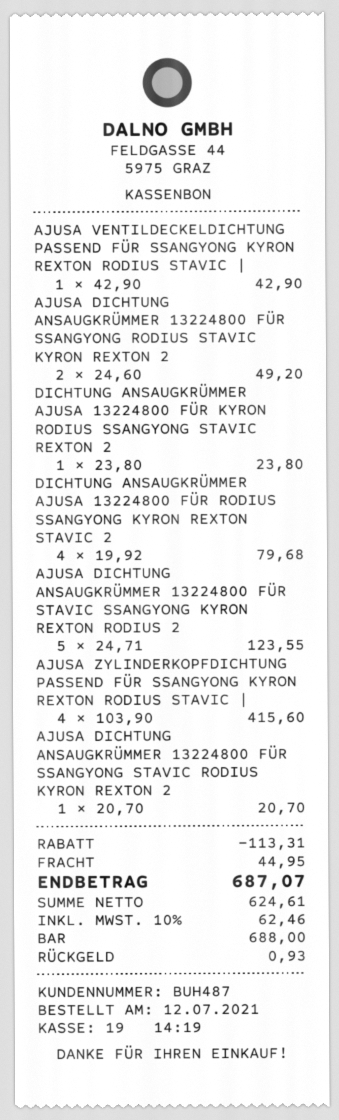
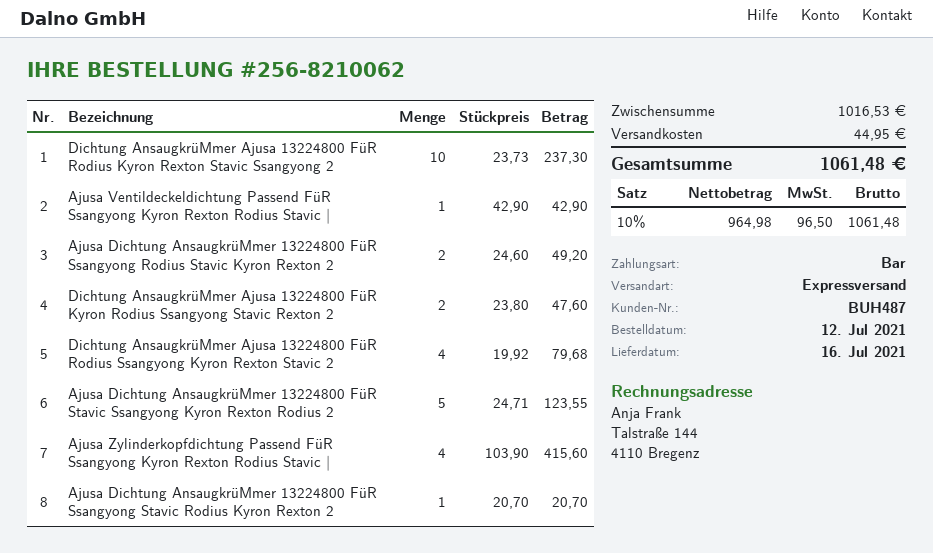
DICHTUNG ANSAUGKRÜMMER AJUSA 13224800 FÜR KYRON RODIUS SSANGYONG STAVIC REXTON 2: 1 x 23.80 = 23.80 -> 2 x 23.80 = 47.60
Dichtung AnsaugkrüMmer Ajusa 13224800 FüR Rodius Kyron Rexton Stavic Ssangyong 2: none -> 10 x 23.73 = 237.30
discount: 113.31 -> none
net: 624.61 -> 964.98
tax: 10% = 62.46 -> 10% = 96.50
total: 687.07 -> 1061.48

